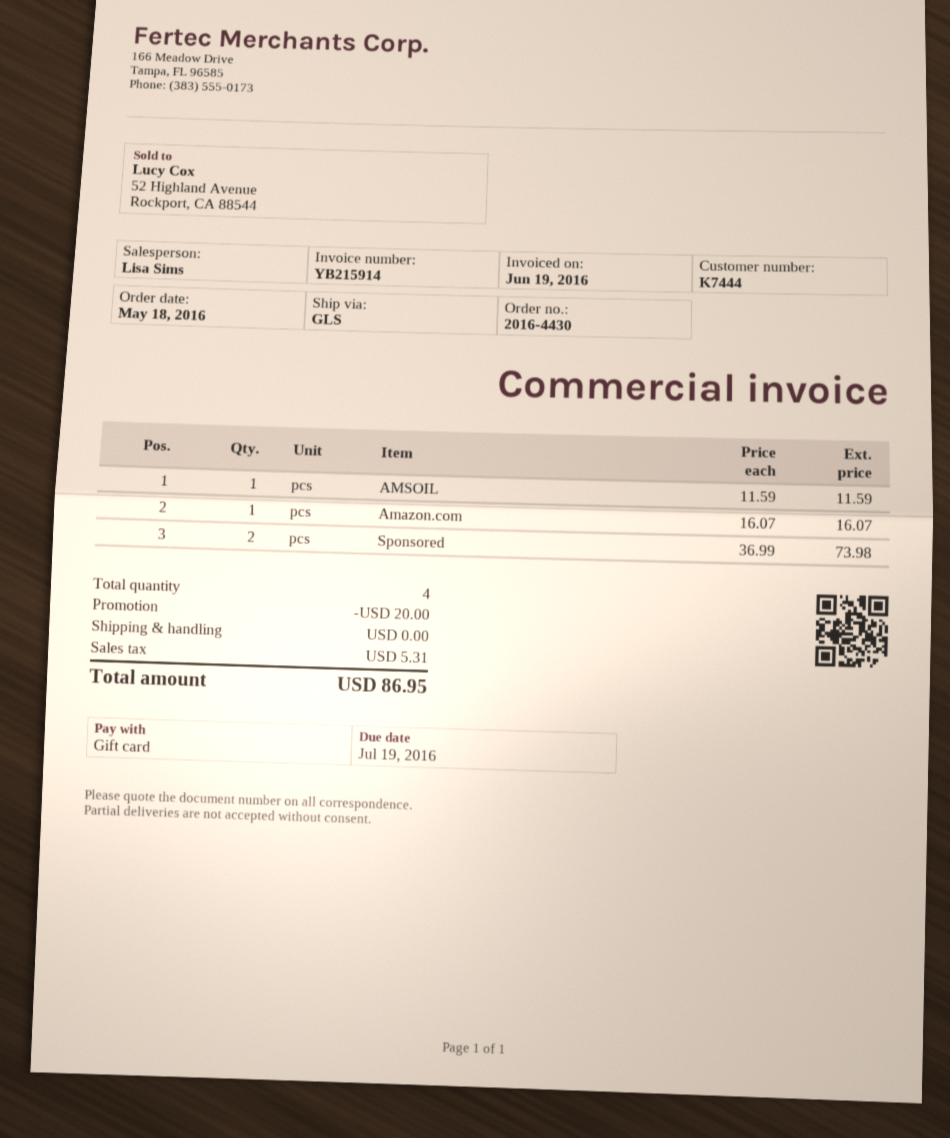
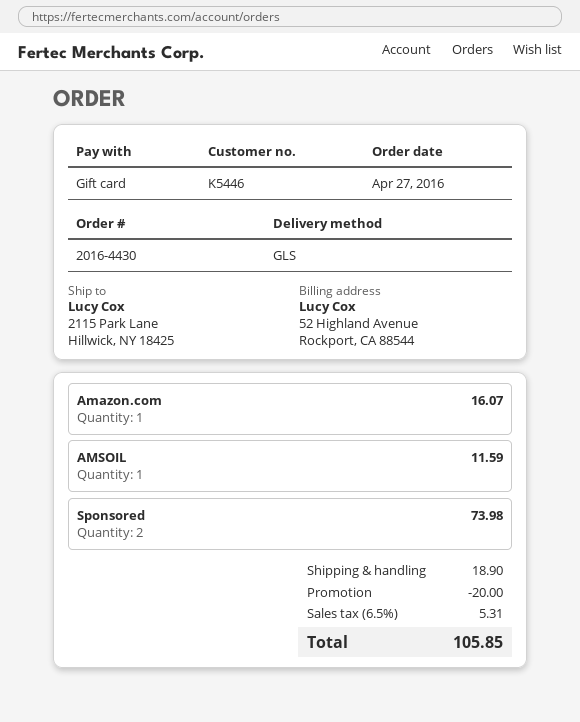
order date: 2016-05-18 -> 2016-04-27
customer number: K7444 -> K5446
shipping: 0.00 -> 18.90
total: 86.95 -> 105.85

